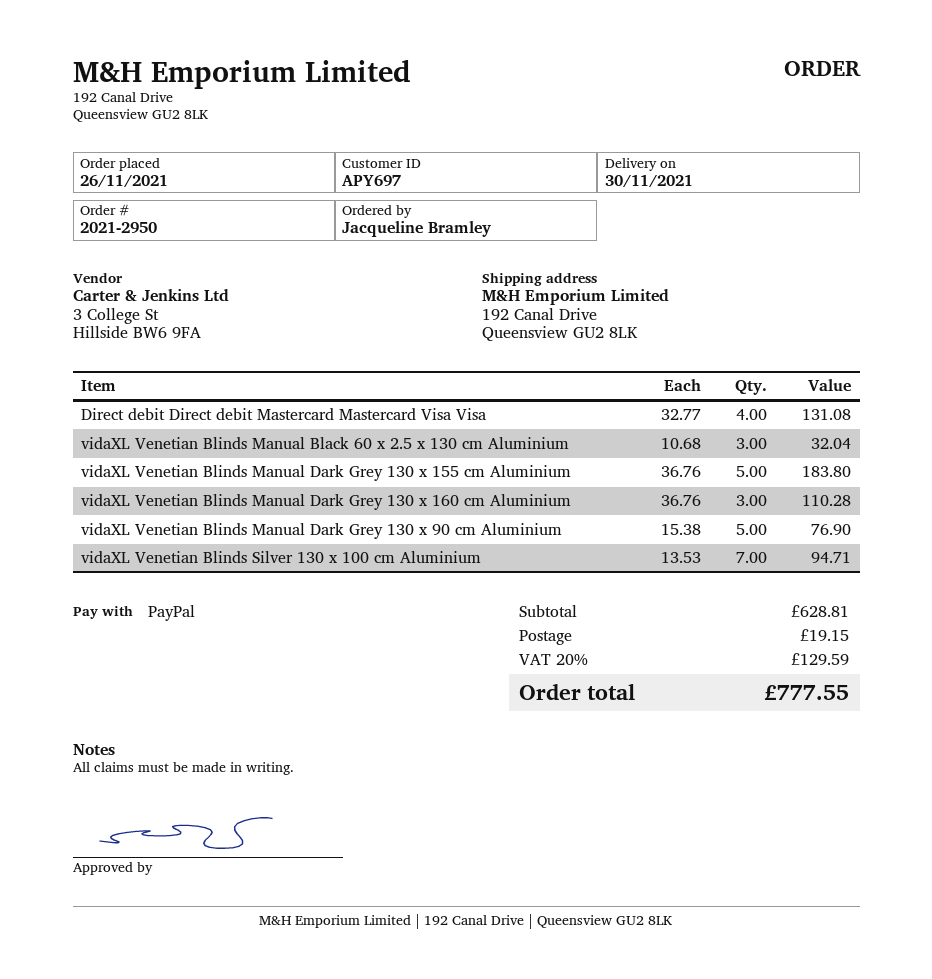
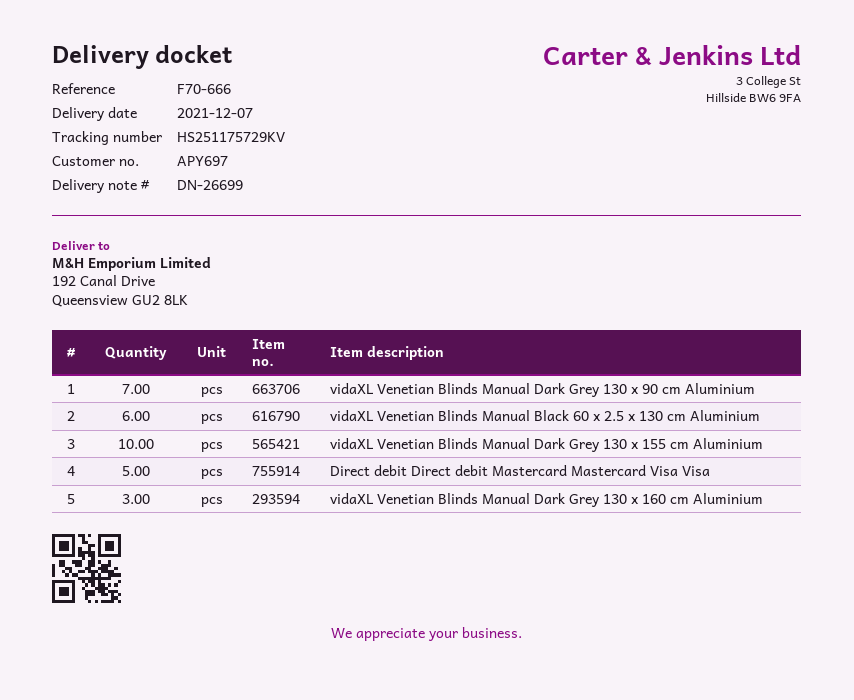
delivery date: 2021-11-30 -> 2021-12-07
Direct debit Direct debit Mastercard Mastercard Visa Visa: 4 -> 5
vidaXL Venetian Blinds Manual Black 60 x 2.5 x 130 cm Aluminium: 3 -> 6
vidaXL Venetian Blinds Manual Dark Grey 130 x 155 cm Aluminium: 5 -> 10
vidaXL Venetian Blinds Manual Dark Grey 130 x 90 cm Aluminium: 5 -> 7
vidaXL Venetian Blinds Silver 130 x 100 cm Aluminium: 7 -> none

